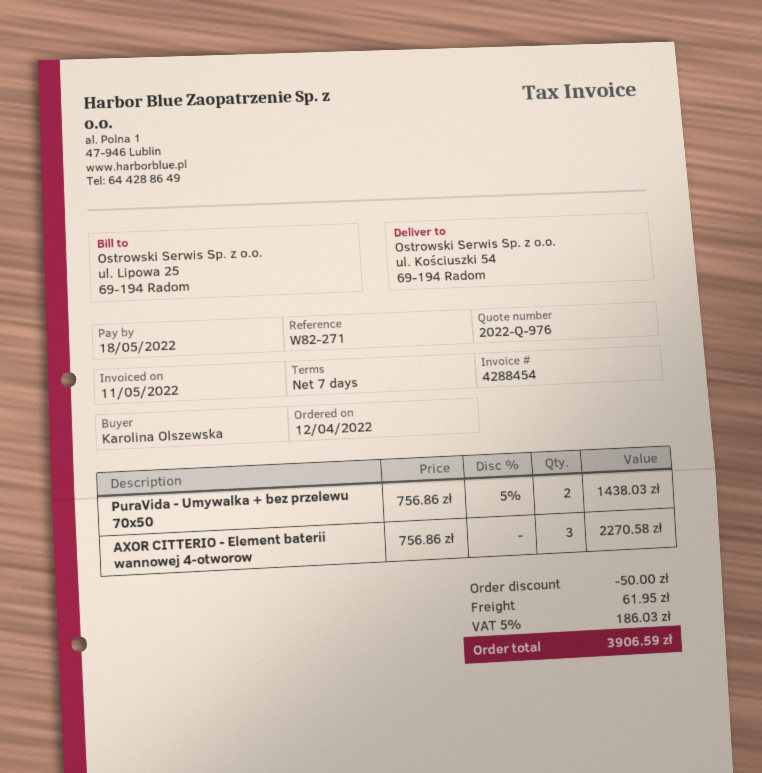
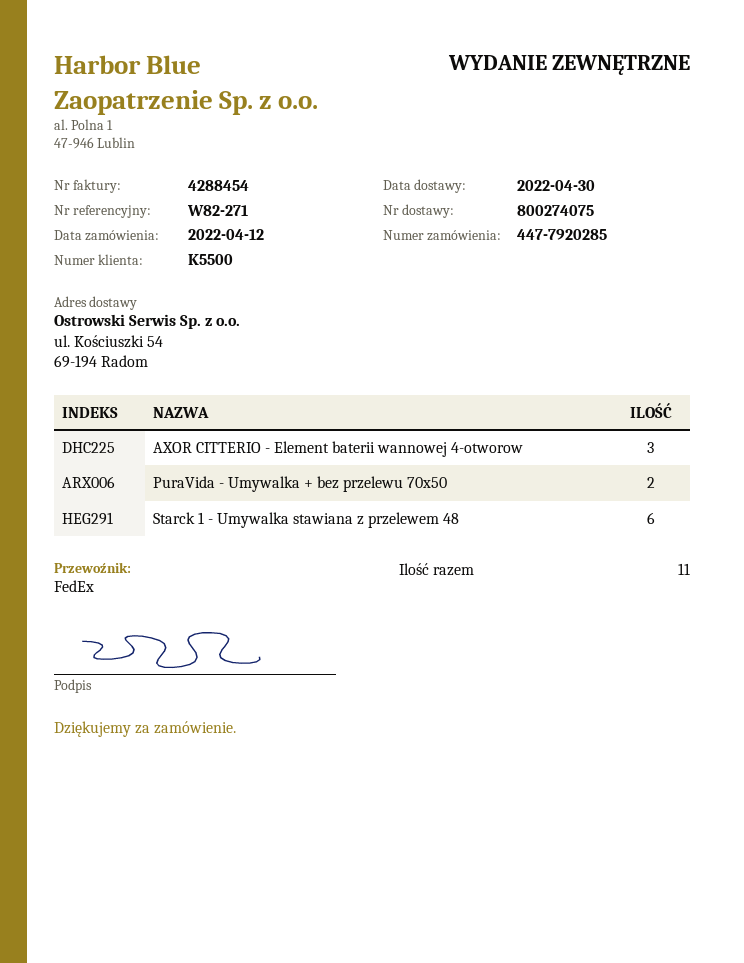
Starck 1 - Umywalka stawiana z przelewem 48: none -> 6

